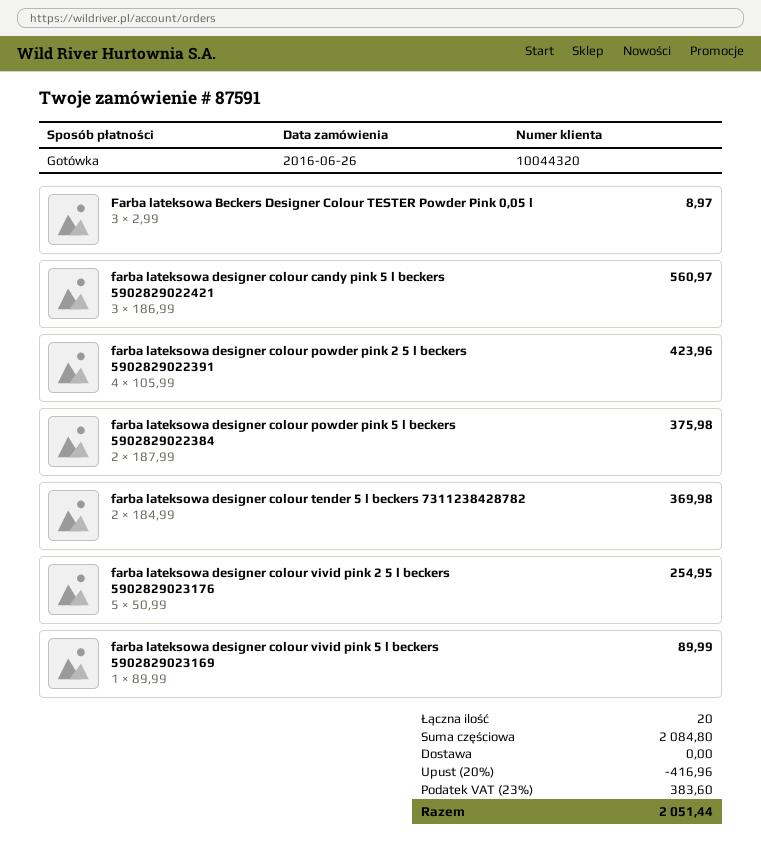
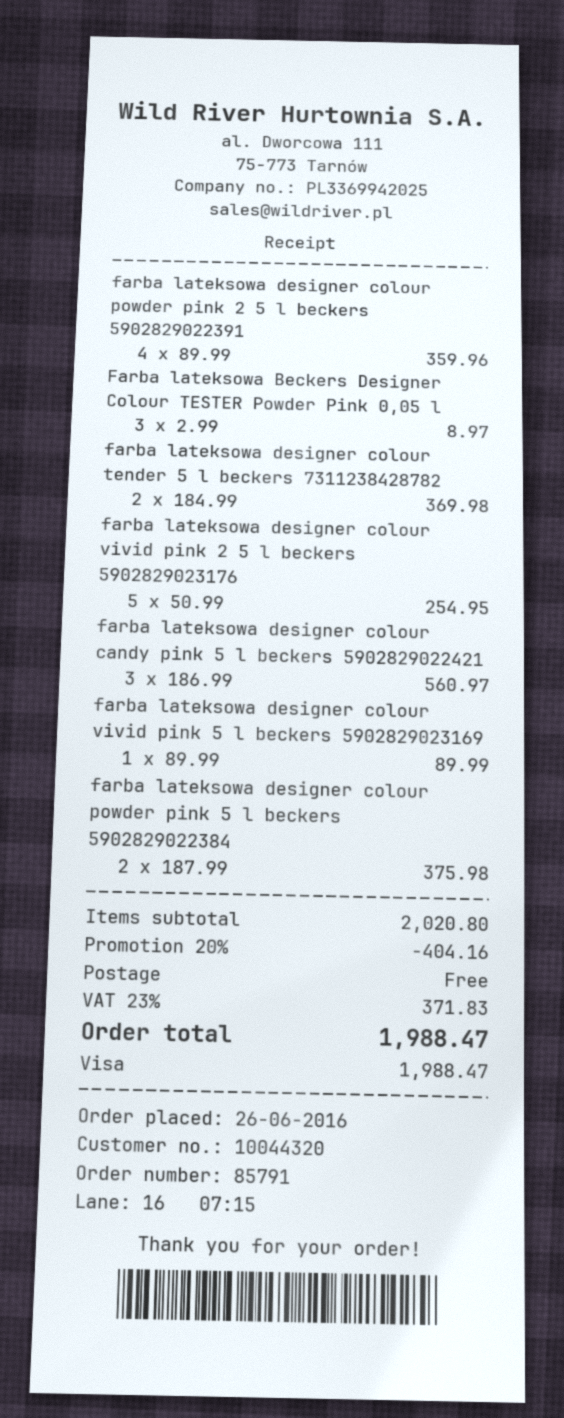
order number: 87591 -> 85791
payment method: cash -> Visa
farba lateksowa designer colour powder pink 2 5 l beckers 5902829022391: 4 x 105.99 = 423.96 -> 4 x 89.99 = 359.96
subtotal: 2084.80 -> 2020.80
discount: 20% = 416.96 -> 20% = 404.16
tax: 23% = 383.60 -> 23% = 371.83
total: 2051.44 -> 1988.47

